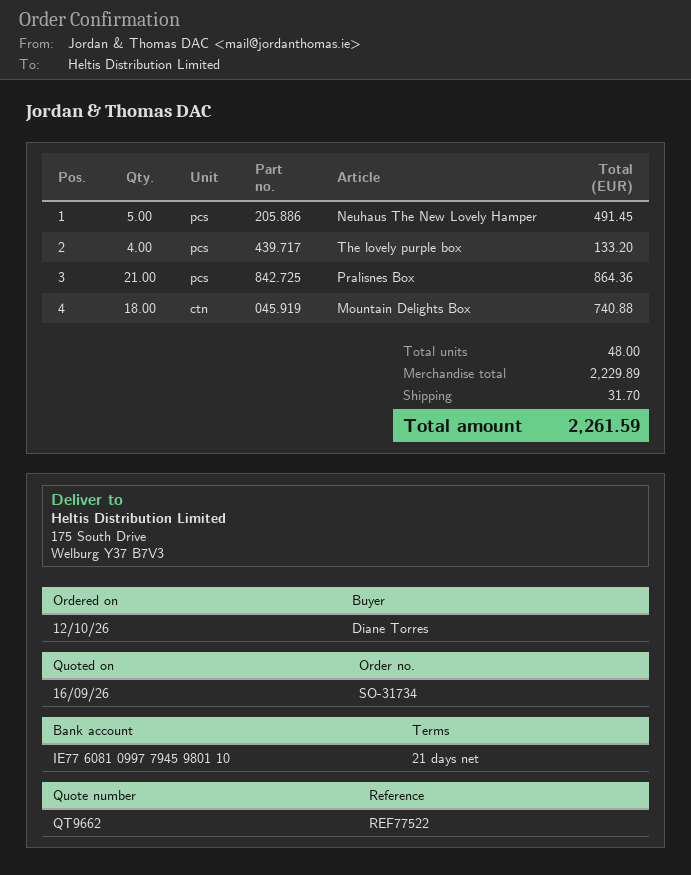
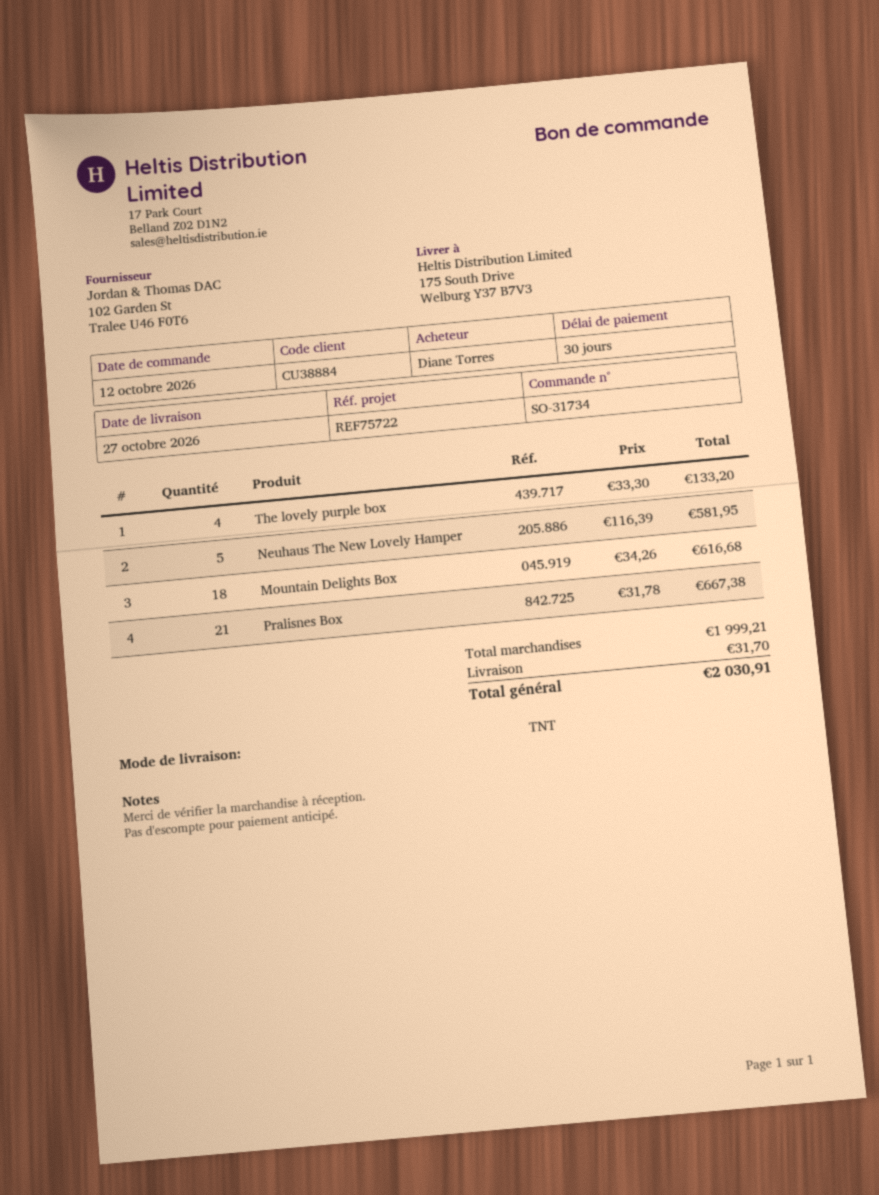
payment terms: 21 days -> 30 days
reference: REF77522 -> REF75722
Neuhaus The New Lovely Hamper: 5 for 491.45 -> 5 for 581.95
Pralisnes Box: 21 for 864.36 -> 21 for 667.38
Mountain Delights Box: 18 for 740.88 -> 18 for 616.68
subtotal: 2229.89 -> 1999.21
total: 2261.59 -> 2030.91

